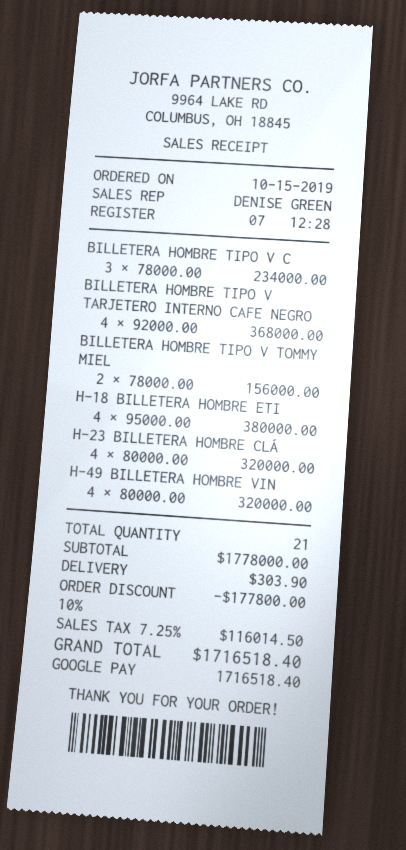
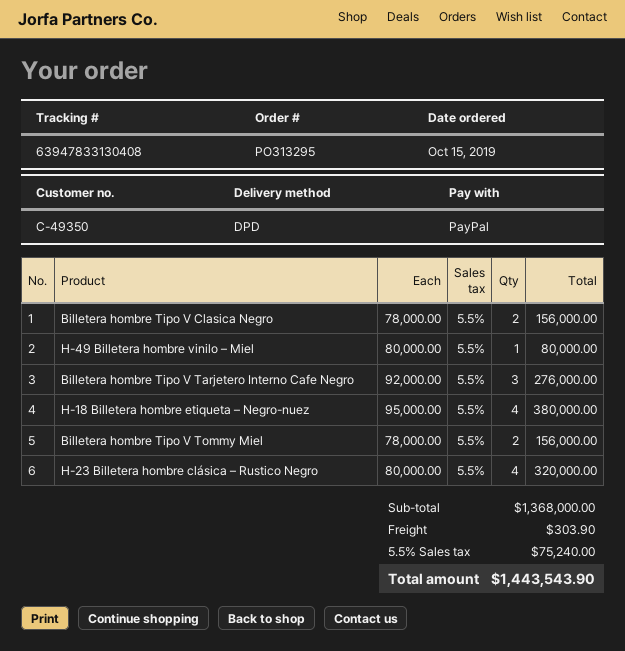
payment method: Google Pay -> PayPal
BILLETERA HOMBRE TIPO V C: 3 x 78000.00 = 234000.00 -> 2 x 78000.00 = 156000.00
BILLETERA HOMBRE TIPO V TARJETERO INTERNO CAFE NEGRO: 4 x 92000.00 = 368000.00 -> 3 x 92000.00 = 276000.00
H-49 BILLETERA HOMBRE VIN: 4 x 80000.00 = 320000.00 -> 1 x 80000.00 = 80000.00
subtotal: 1778000.00 -> 1368000.00
discount: 10% = 177800.00 -> none
tax: 7.25% = 116014.50 -> 5.5% = 75240.00
total: 1716518.40 -> 1443543.90

